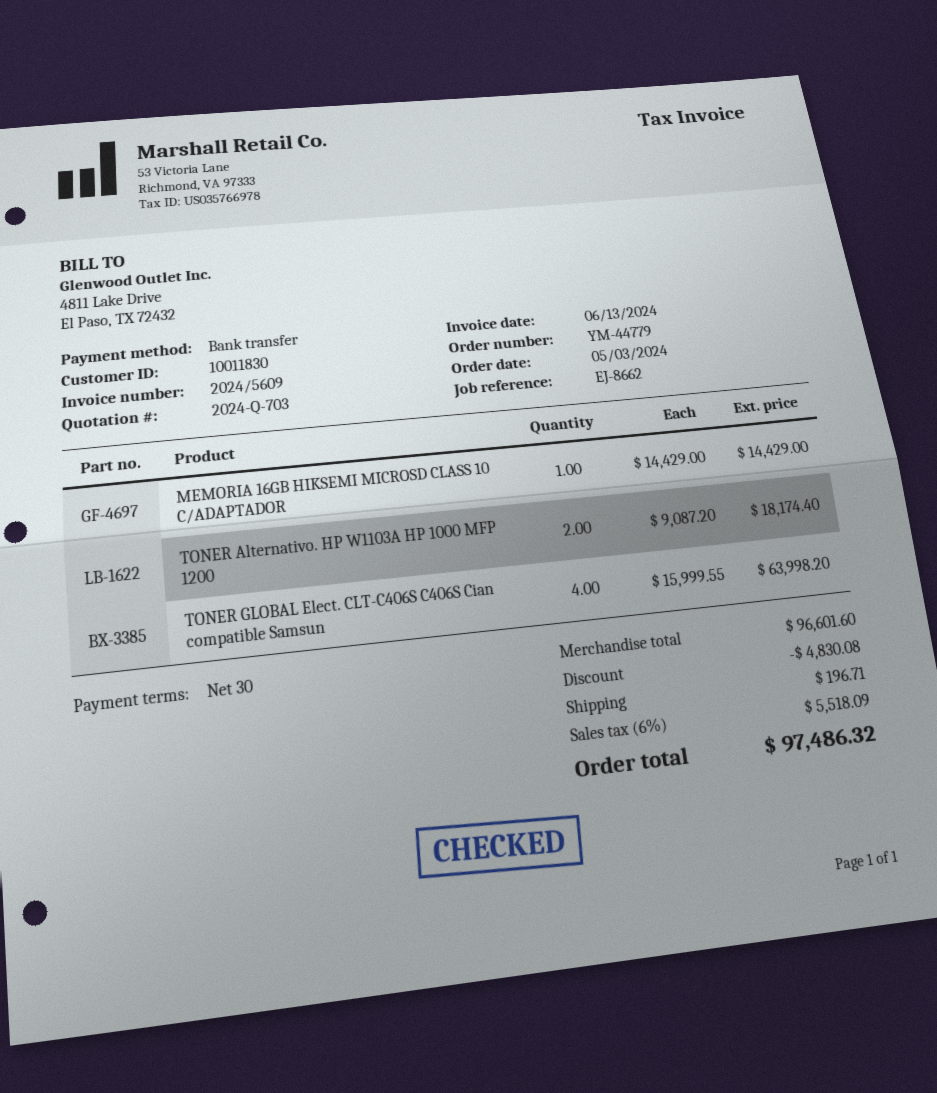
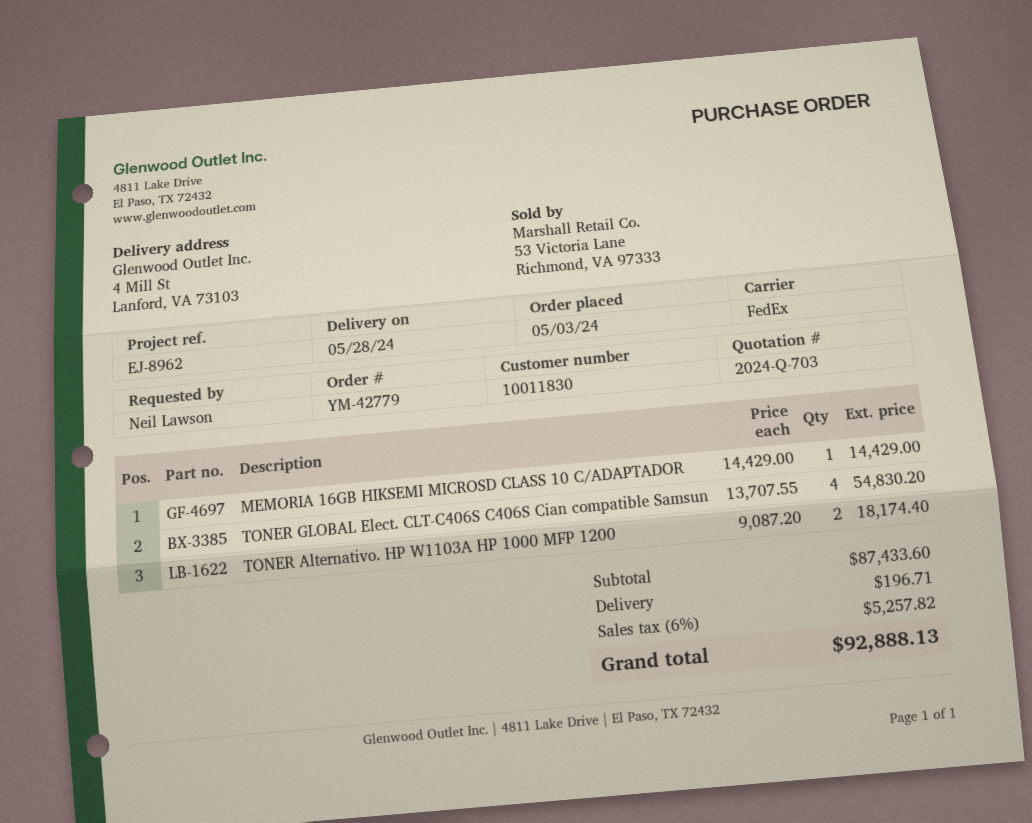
order number: YM-44779 -> YM-42779
reference: EJ-8662 -> EJ-8962
TONER GLOBAL Elect. CLT-C406S C406S Cian compatible Samsun: 4 x 15999.55 = 63998.20 -> 4 x 13707.55 = 54830.20
subtotal: 96601.60 -> 87433.60
discount: 4830.08 -> none
tax: 6% = 5518.09 -> 6% = 5257.82
total: 97486.32 -> 92888.13

